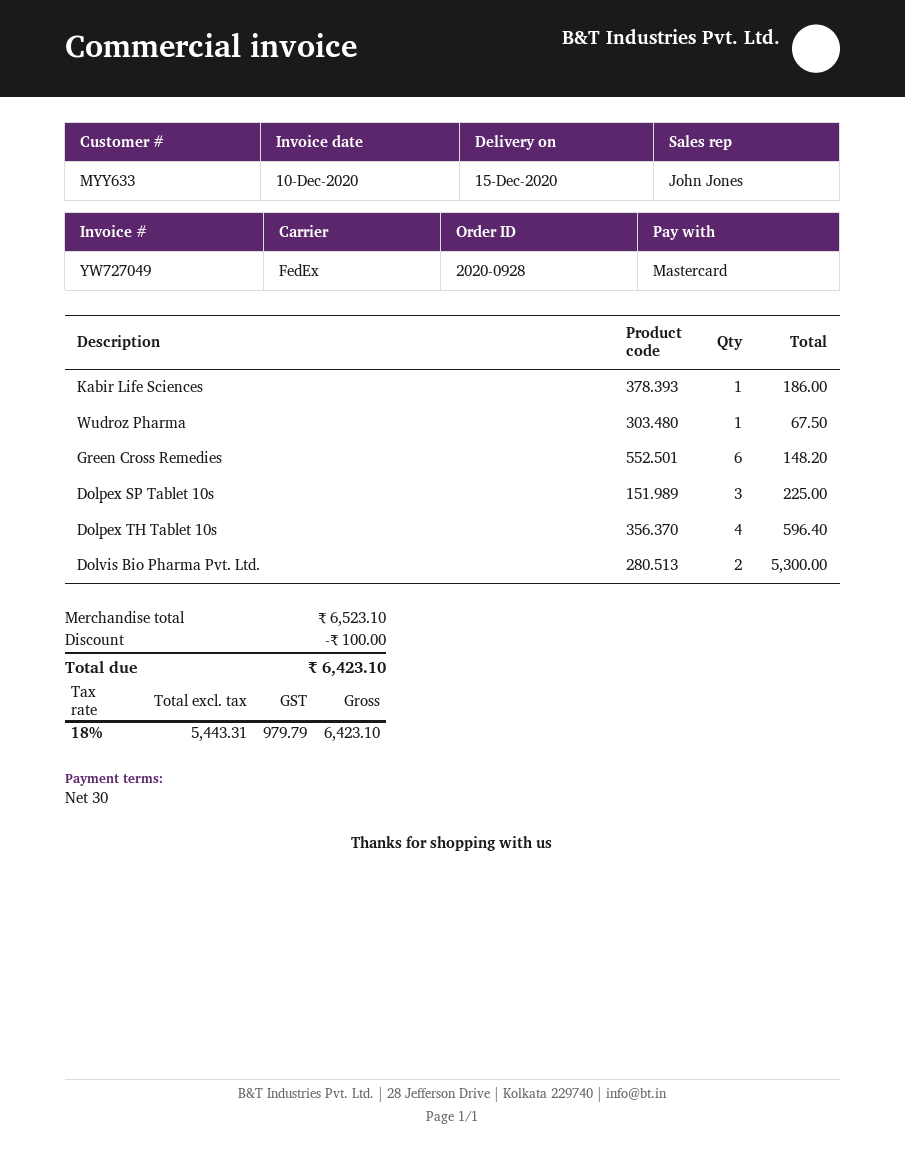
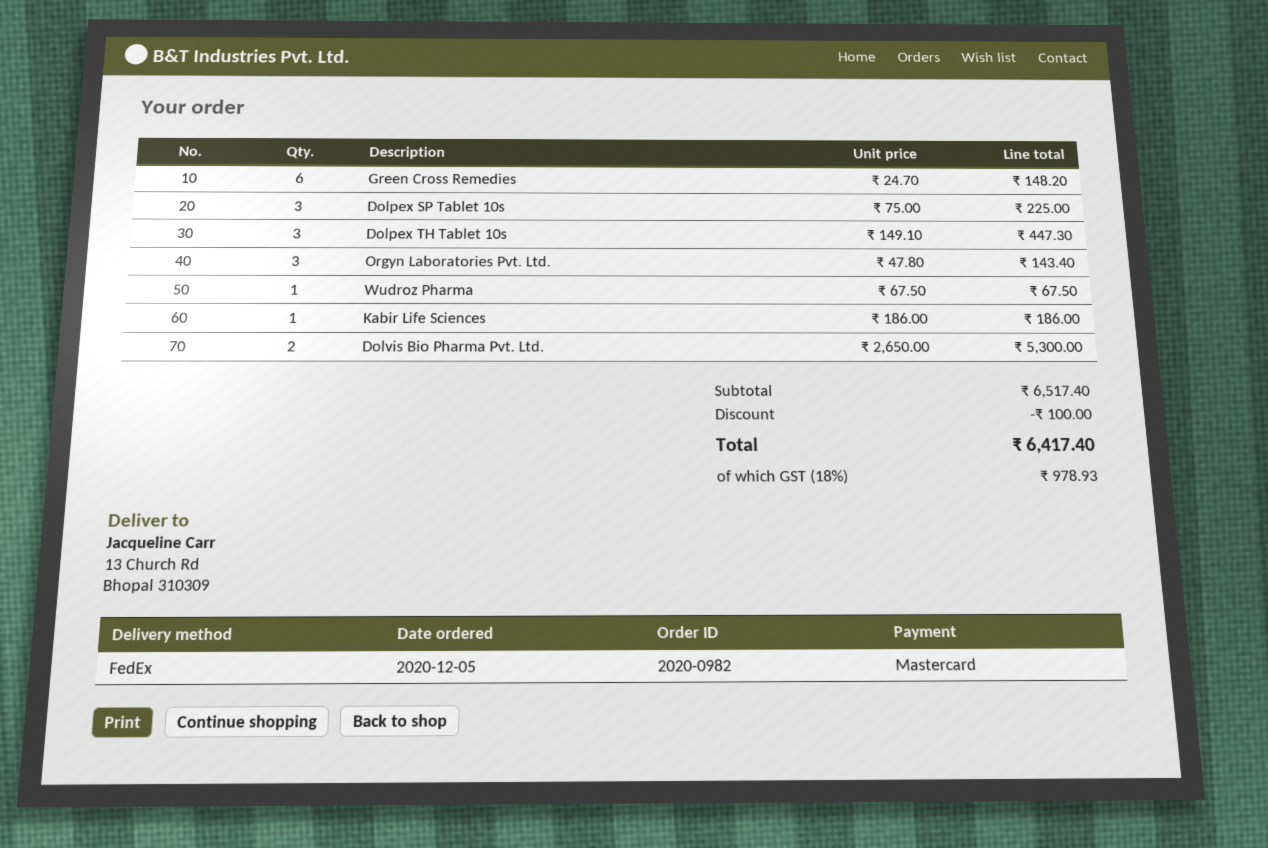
order number: 2020-0928 -> 2020-0982
Dolpex TH Tablet 10s: 4 for 596.40 -> 3 for 447.30
Orgyn Laboratories Pvt. Ltd.: none -> 3 for 143.40
subtotal: 6523.10 -> 6517.40
tax: 18% = 979.79 -> 18% = 978.93
total: 6423.10 -> 6417.40

